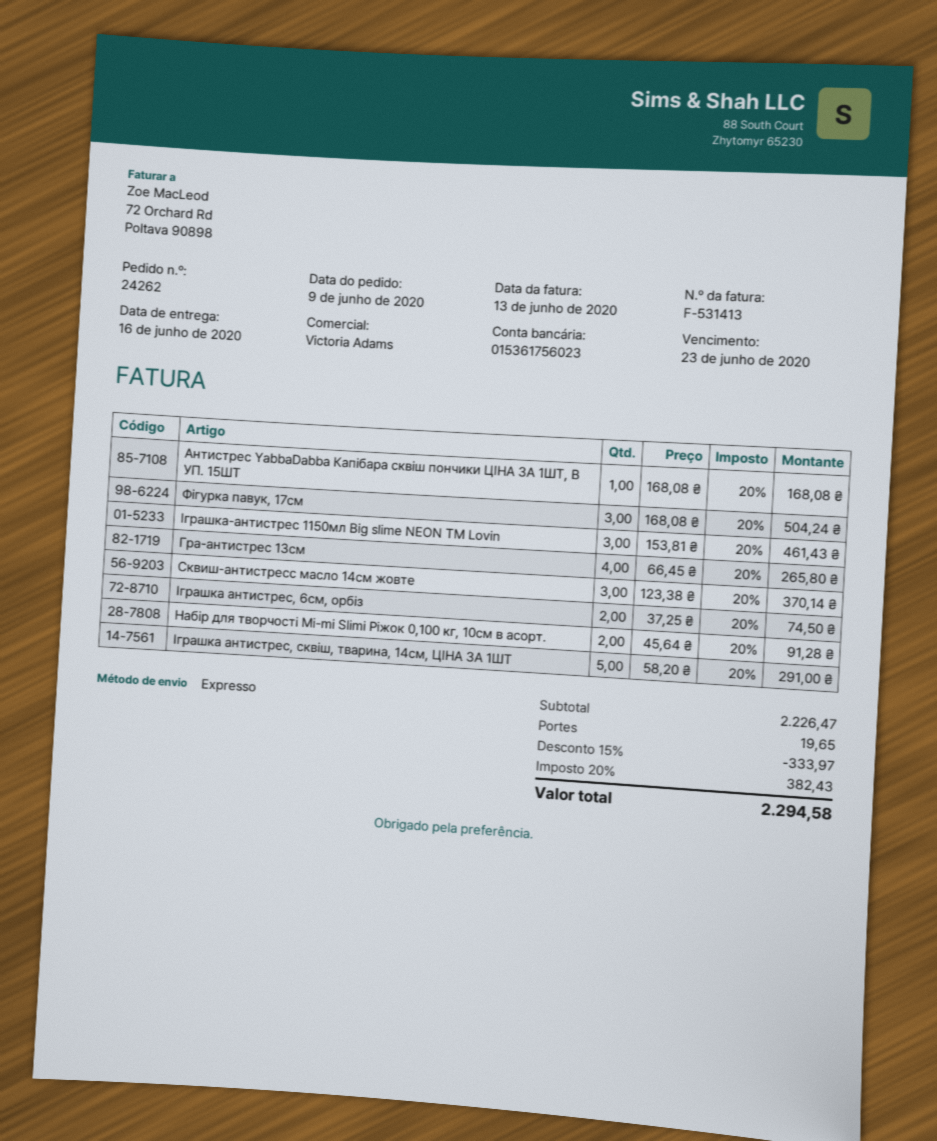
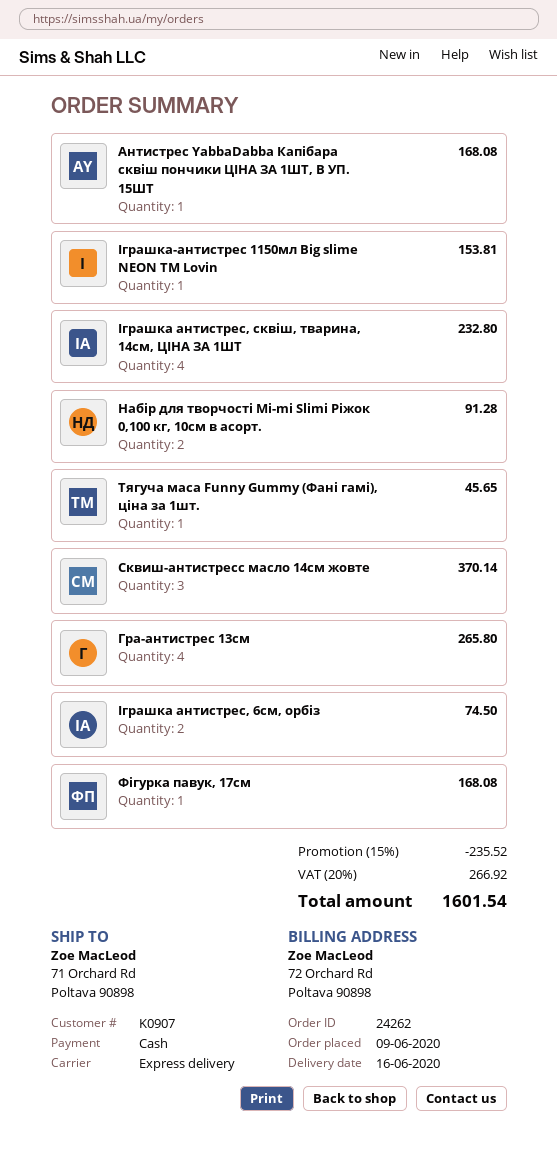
Фігурка павук, 17см: 3 for 504.24 -> 1 for 168.08
Іграшка-антистрес 1150мл Big slime NEON ТМ Lovin: 3 for 461.43 -> 1 for 153.81
Іграшка антистрес, сквіш, тварина, 14см, ЦІНА ЗА 1ШТ: 5 for 291.00 -> 4 for 232.80
Тягуча маса Funny Gummy (Фані гамі), ціна за 1шт.: none -> 1 for 45.65
discount: 15% = 333.97 -> 15% = 235.52
shipping: 19.65 -> none
tax: 20% = 382.43 -> 20% = 266.92
total: 2294.58 -> 1601.54

